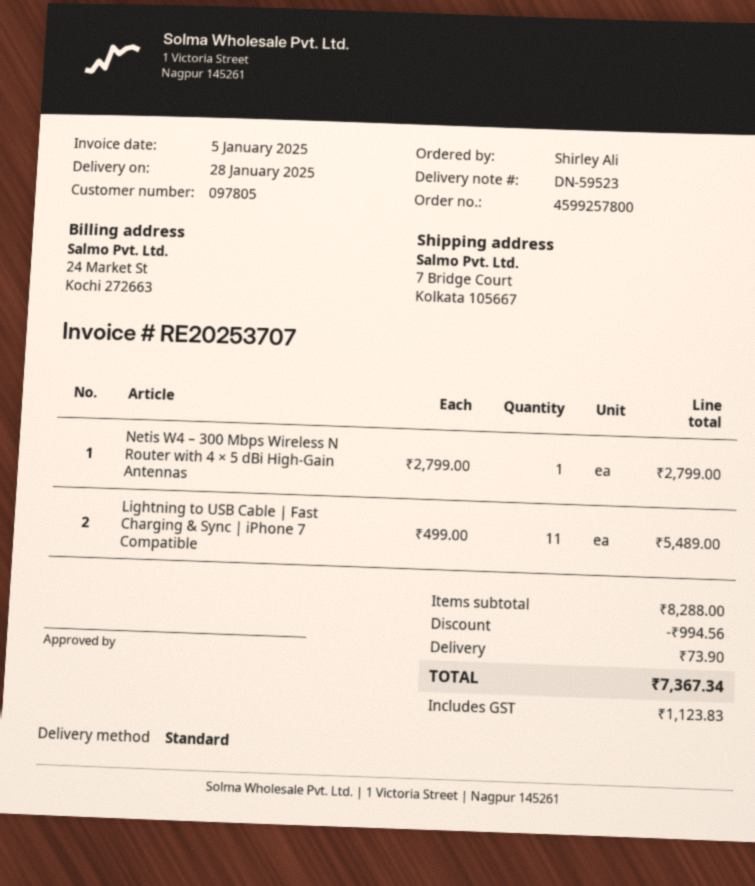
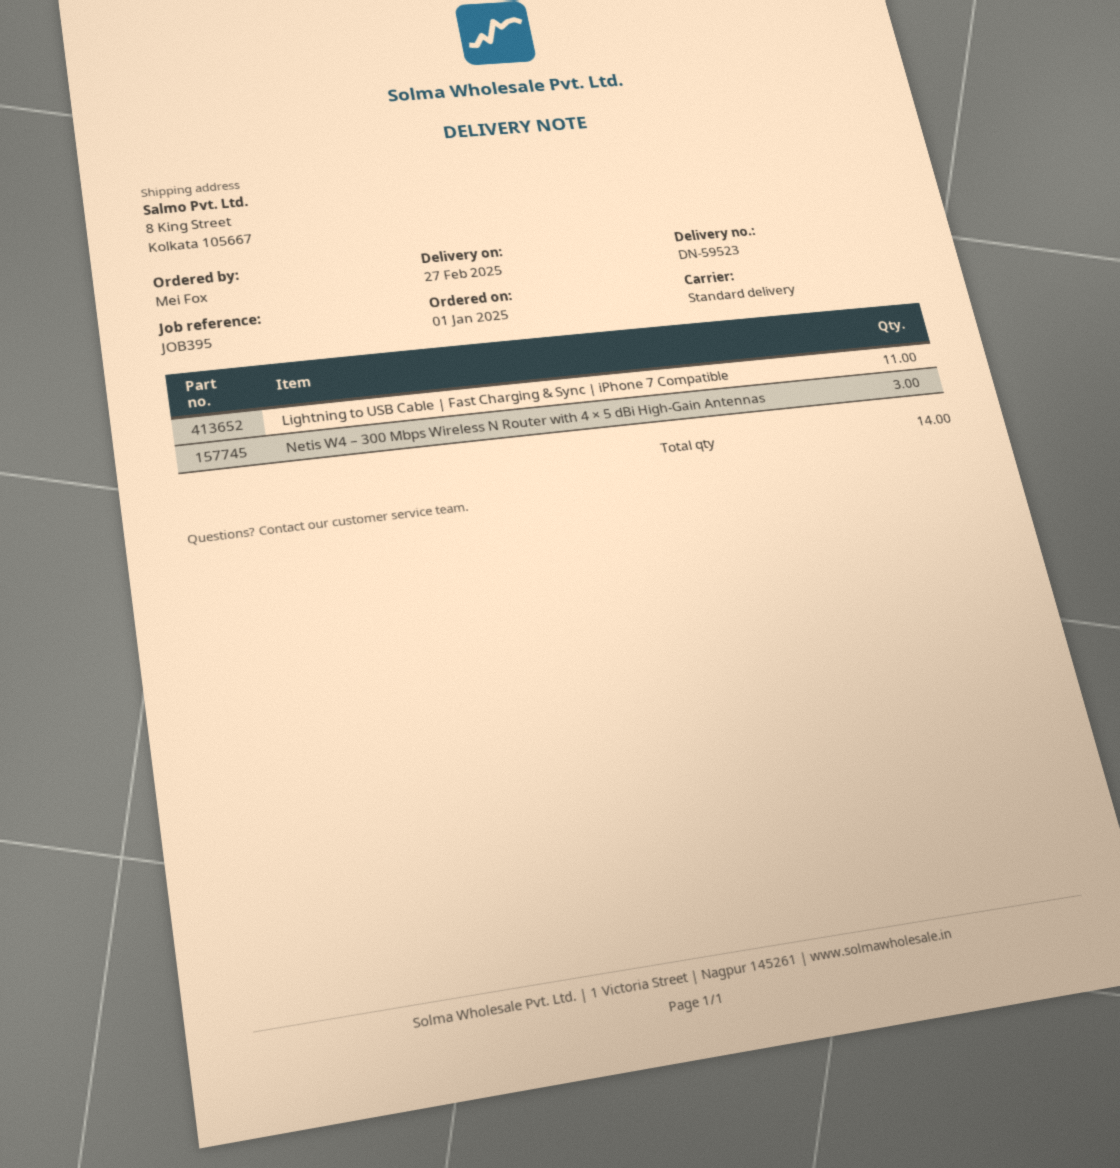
delivery date: 2025-01-28 -> 2025-02-27
ordered by: Shirley Ali -> Mei Fox
ship to: 7 Bridge Court, Kolkata 105667 -> 8 King Street, Kolkata 105667
Netis W4 – 300 Mbps Wireless N Router with 4 × 5 dBi High‑Gain Antennas: 1 -> 3

